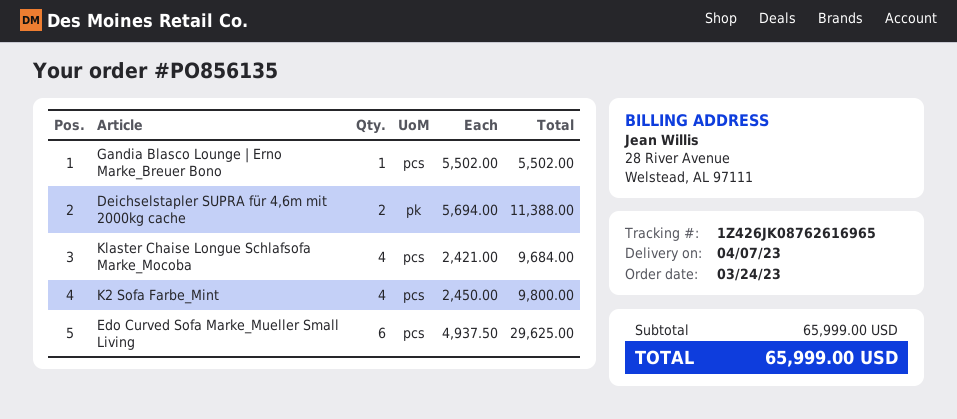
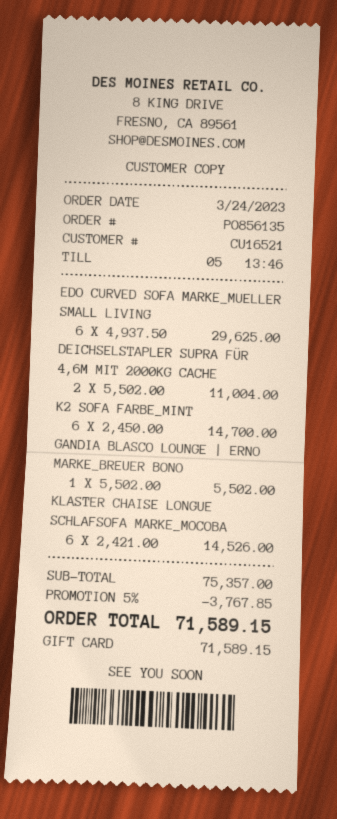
Deichselstapler SUPRA für 4,6m mit 2000kg cache: 2 x 5694.00 = 11388.00 -> 2 x 5502.00 = 11004.00
Klaster Chaise Longue Schlafsofa Marke_Mocoba: 4 x 2421.00 = 9684.00 -> 6 x 2421.00 = 14526.00
K2 Sofa Farbe_Mint: 4 x 2450.00 = 9800.00 -> 6 x 2450.00 = 14700.00
subtotal: 65999.00 -> 75357.00
discount: none -> 5% = 3767.85
total: 65999.00 -> 71589.15

